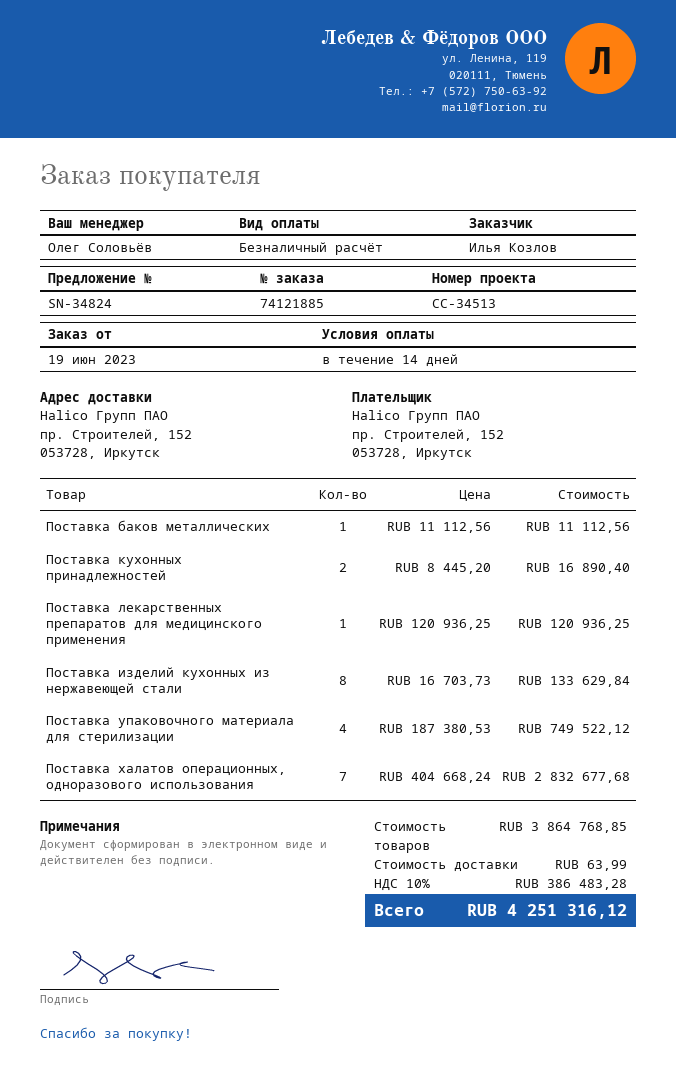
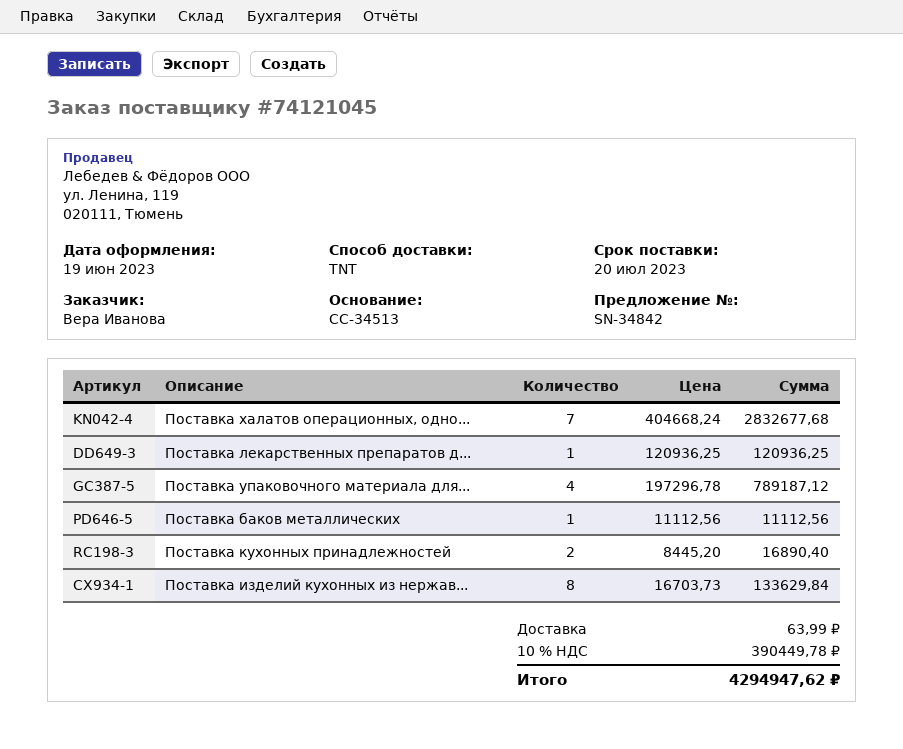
quote number: SN-34824 -> SN-34842
order number: 74121885 -> 74121045
ordered by: Илья Козлов -> Вера Иванова
Поставка упаковочного материала для стерилизации: 4 x 187380.53 = 749522.12 -> 4 x 197296.78 = 789187.12
tax: 10% = 386483.28 -> 10% = 390449.78
total: 4251316.12 -> 4294947.62

